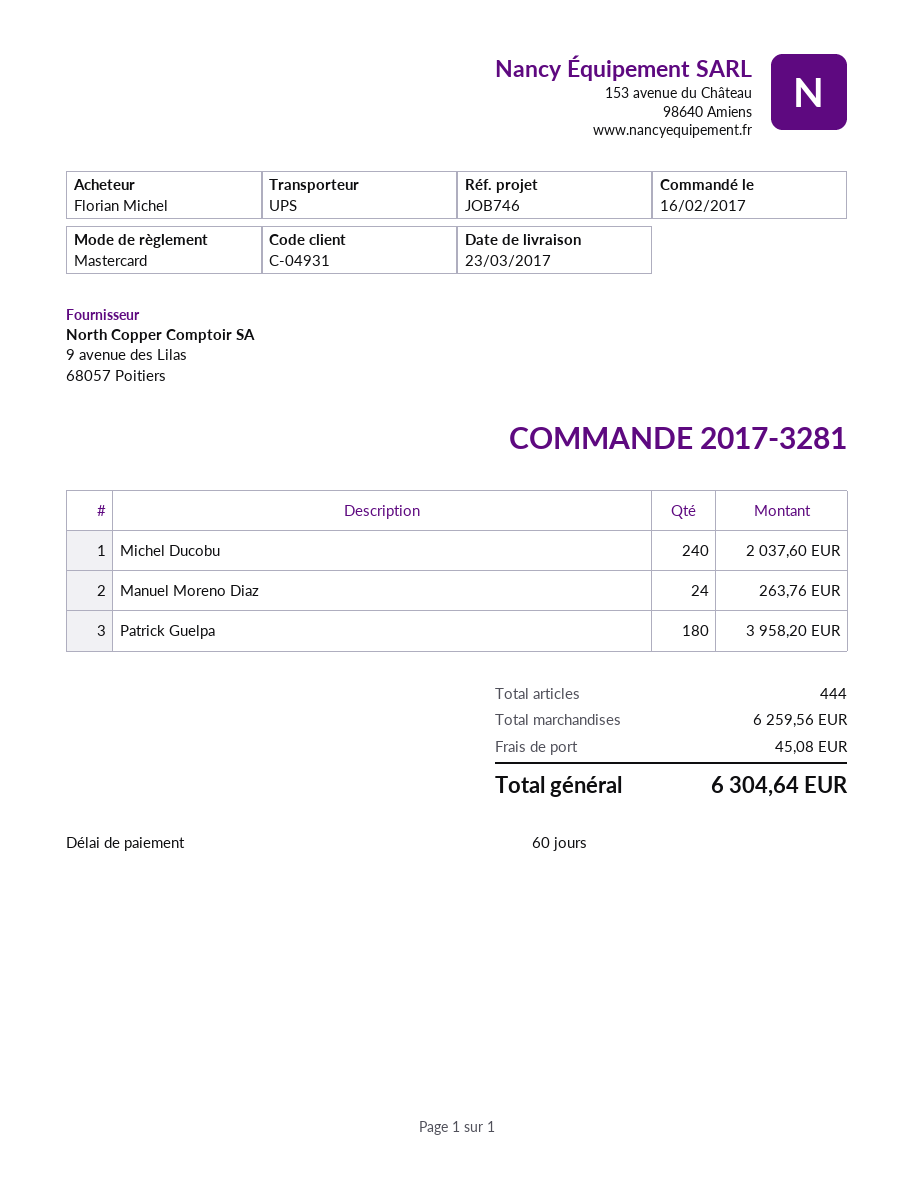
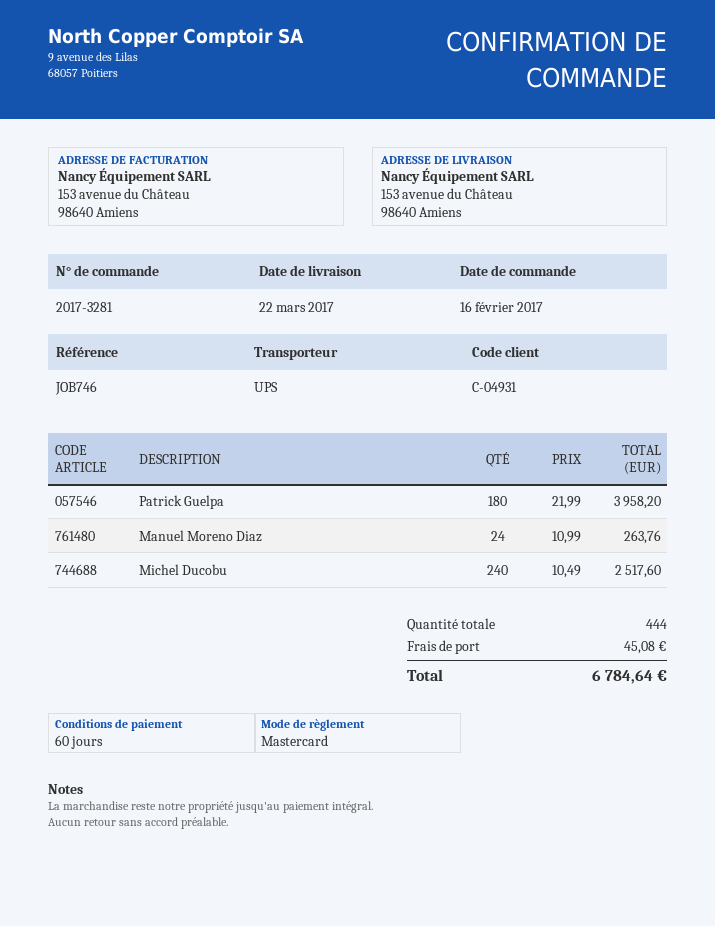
delivery date: 2017-03-23 -> 2017-03-22
Michel Ducobu: 240 for 2037.60 -> 240 for 2517.60
total: 6304.64 -> 6784.64

